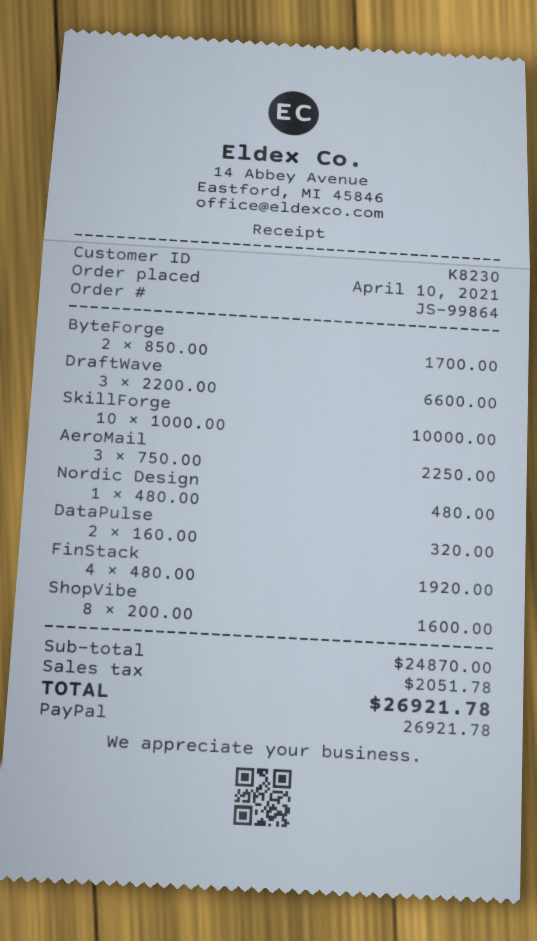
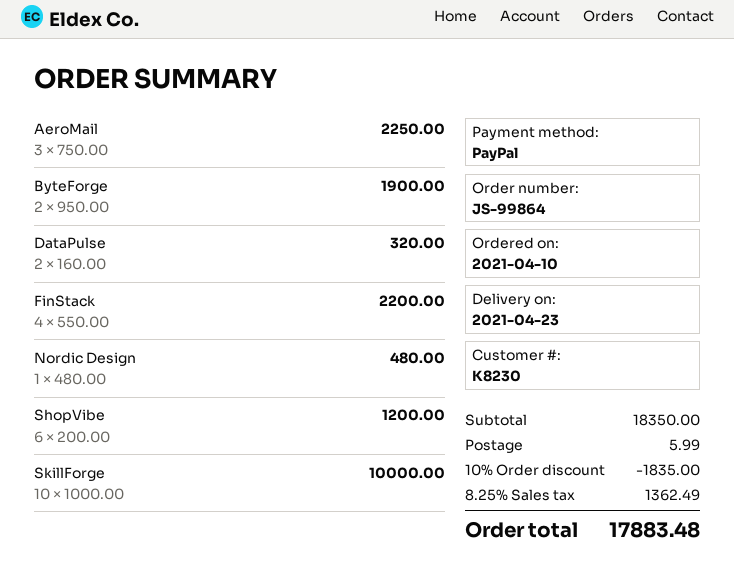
ByteForge: 2 x 850.00 = 1700.00 -> 2 x 950.00 = 1900.00
DraftWave: 3 x 2200.00 = 6600.00 -> none
FinStack: 4 x 480.00 = 1920.00 -> 4 x 550.00 = 2200.00
ShopVibe: 8 x 200.00 = 1600.00 -> 6 x 200.00 = 1200.00
subtotal: 24870.00 -> 18350.00
discount: none -> 10% = 1835.00
shipping: none -> 5.99
tax: 2051.78 -> 1362.49
total: 26921.78 -> 17883.48

